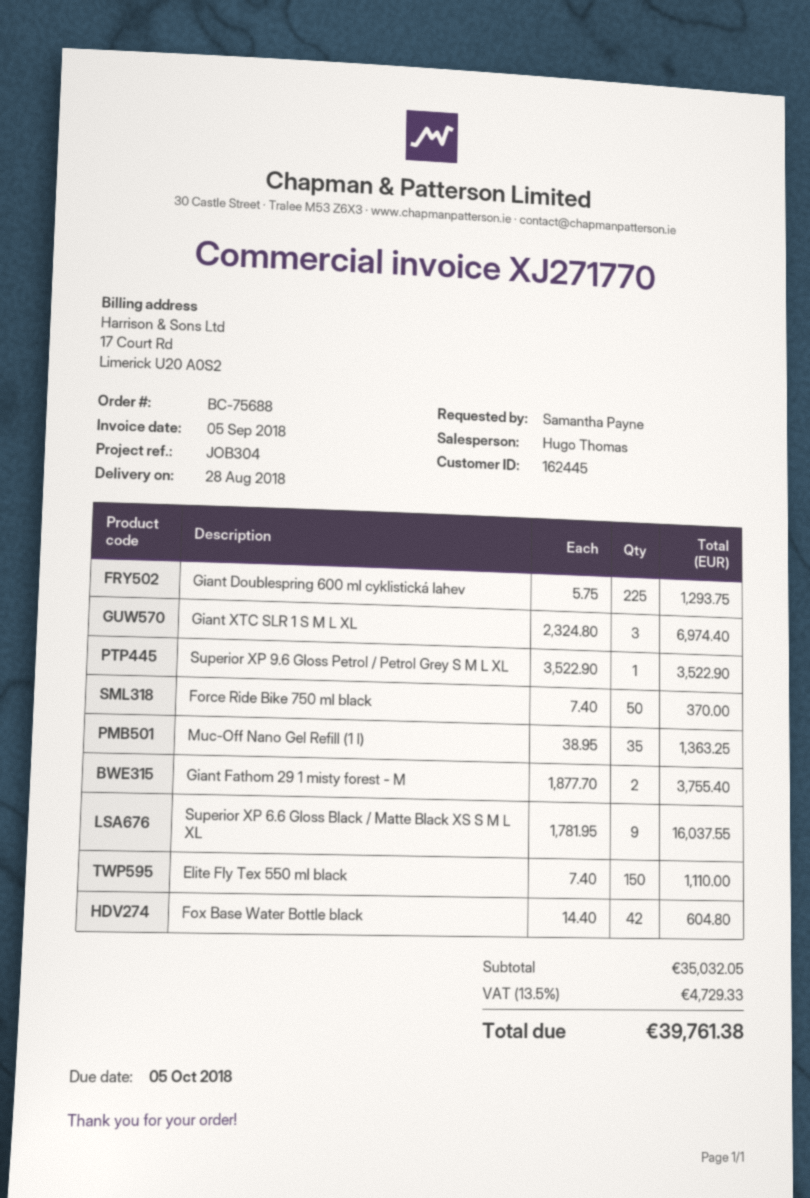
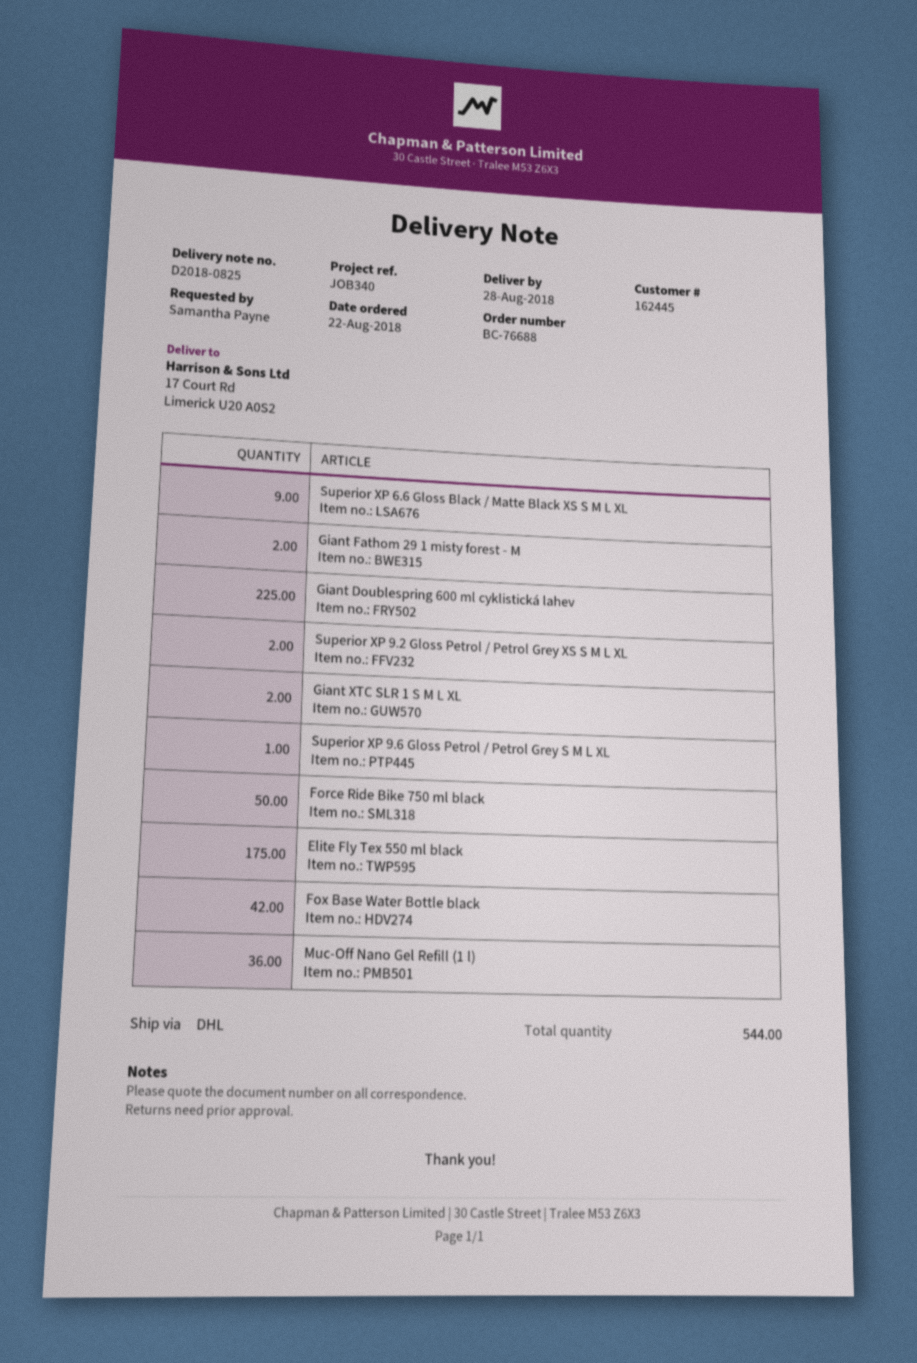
order number: BC-75688 -> BC-76688
reference: JOB304 -> JOB340
Giant XTC SLR 1 S M L XL: 3 -> 2
Muc-Off Nano Gel Refill (1 l): 35 -> 36
Elite Fly Tex 550 ml black: 150 -> 175
Superior XP 9.2 Gloss Petrol / Petrol Grey XS S M L XL: none -> 2

